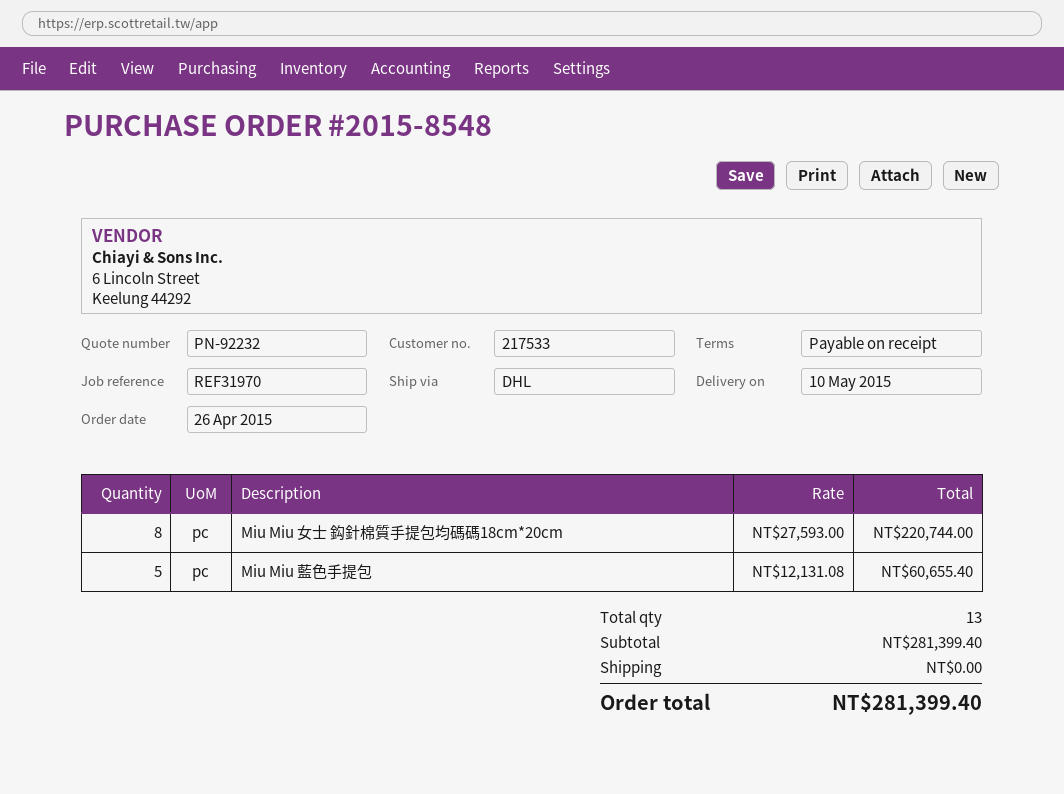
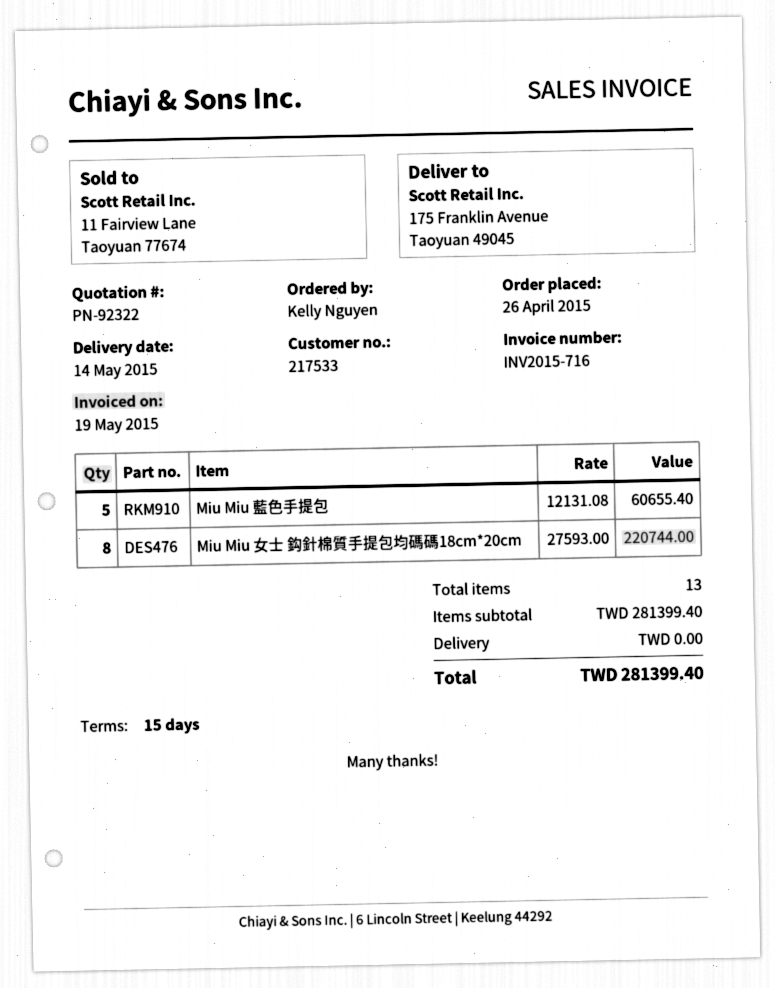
quote number: PN-92232 -> PN-92322
delivery date: 2015-05-10 -> 2015-05-14
payment terms: on receipt -> 15 days

